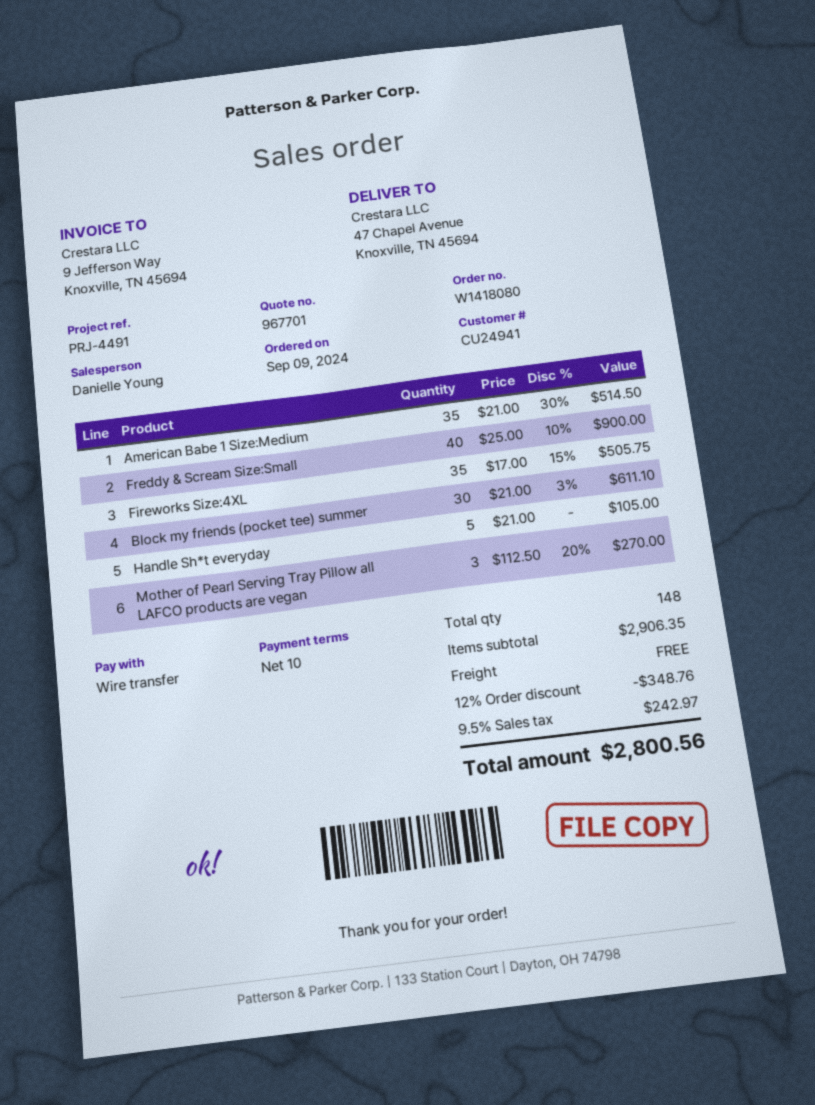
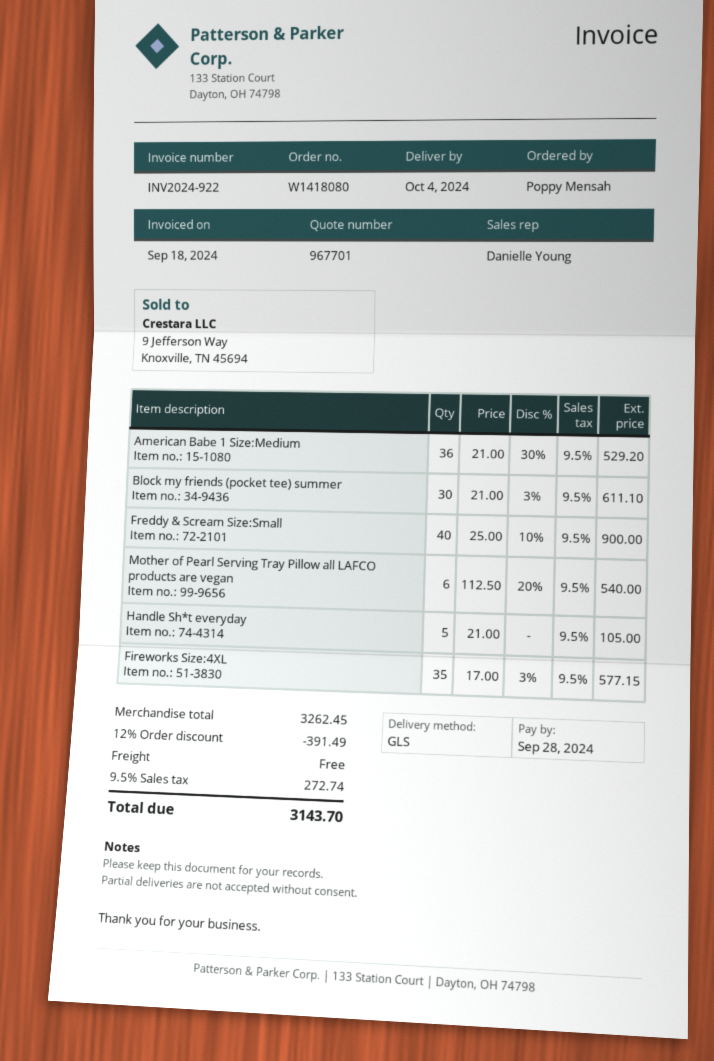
American Babe 1 Size:Medium: 35 x 21.00 - 30% = 514.50 -> 36 x 21.00 - 30% = 529.20
Fireworks Size:4XL: 35 x 17.00 - 15% = 505.75 -> 35 x 17.00 - 3% = 577.15
Mother of Pearl Serving Tray Pillow all LAFCO products are vegan: 3 x 112.50 - 20% = 270.00 -> 6 x 112.50 - 20% = 540.00
subtotal: 2906.35 -> 3262.45
discount: 12% = 348.76 -> 12% = 391.49
tax: 9.5% = 242.97 -> 9.5% = 272.74
total: 2800.56 -> 3143.70

